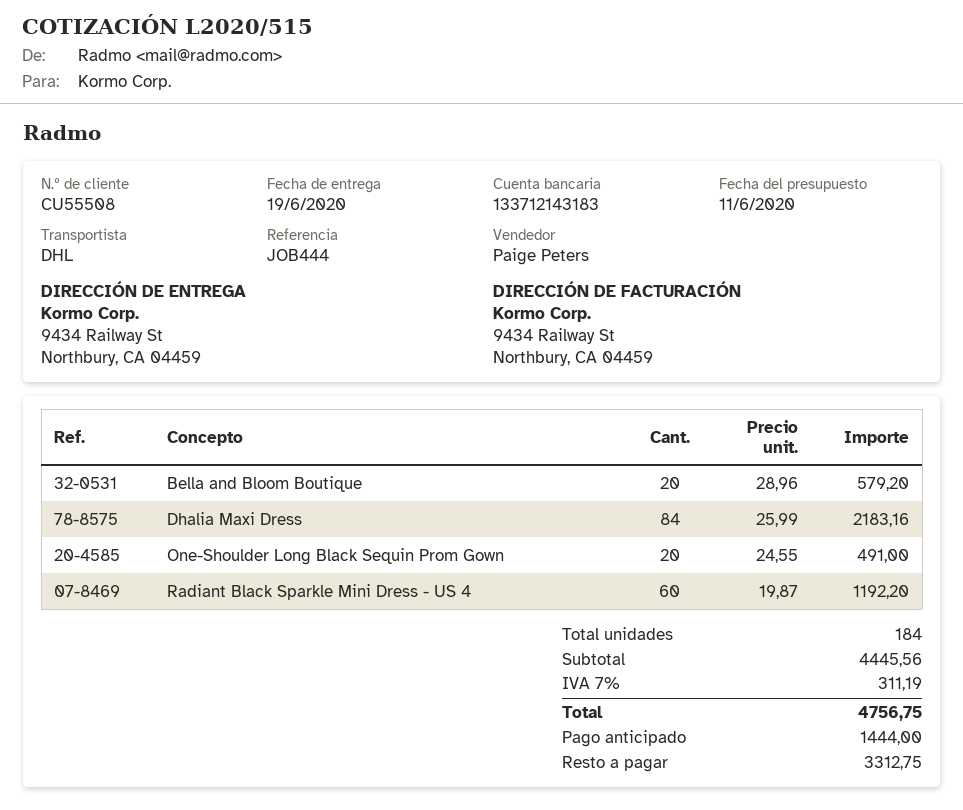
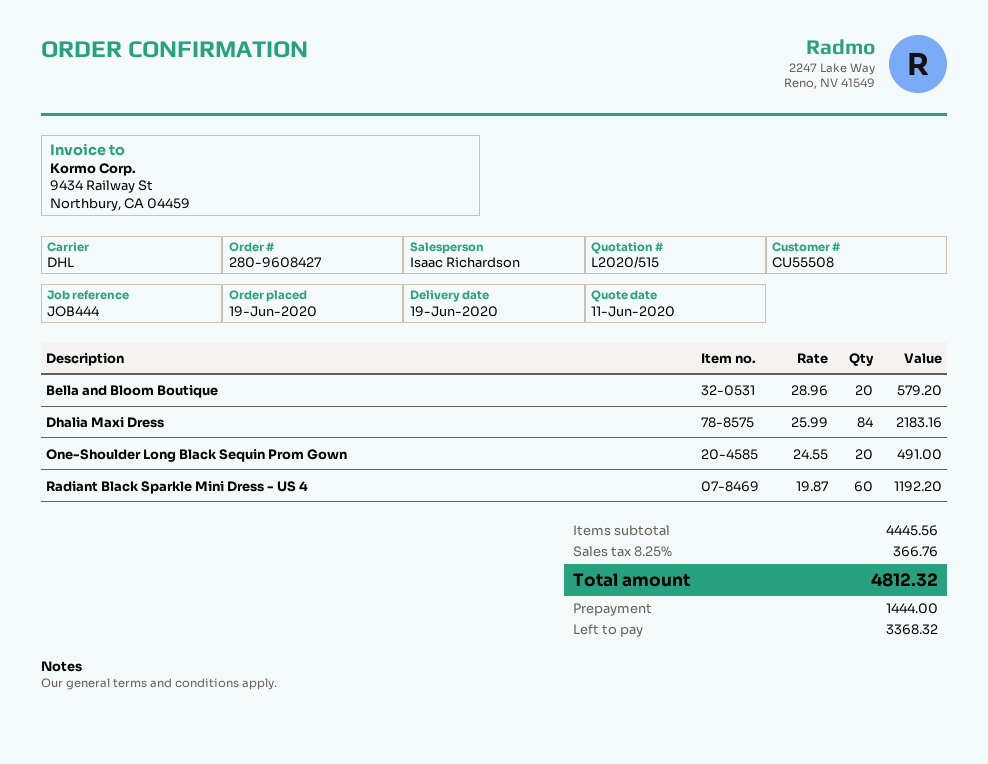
sales rep: Paige Peters -> Isaac Richardson
tax: 7% = 311.19 -> 8.25% = 366.76
total: 4756.75 -> 4812.32
balance: 3312.75 -> 3368.32

